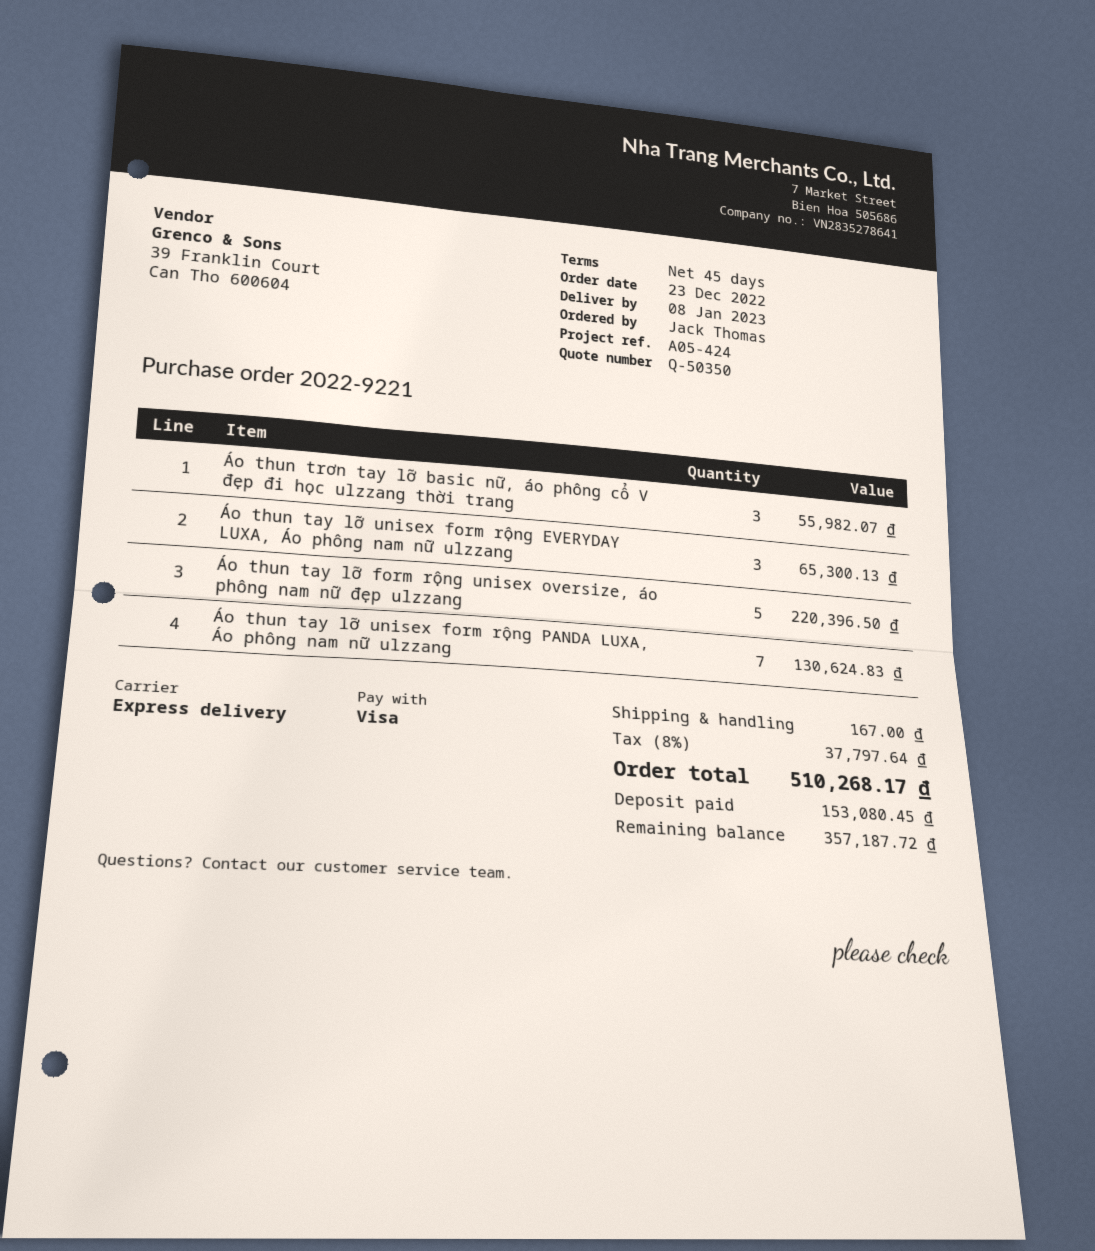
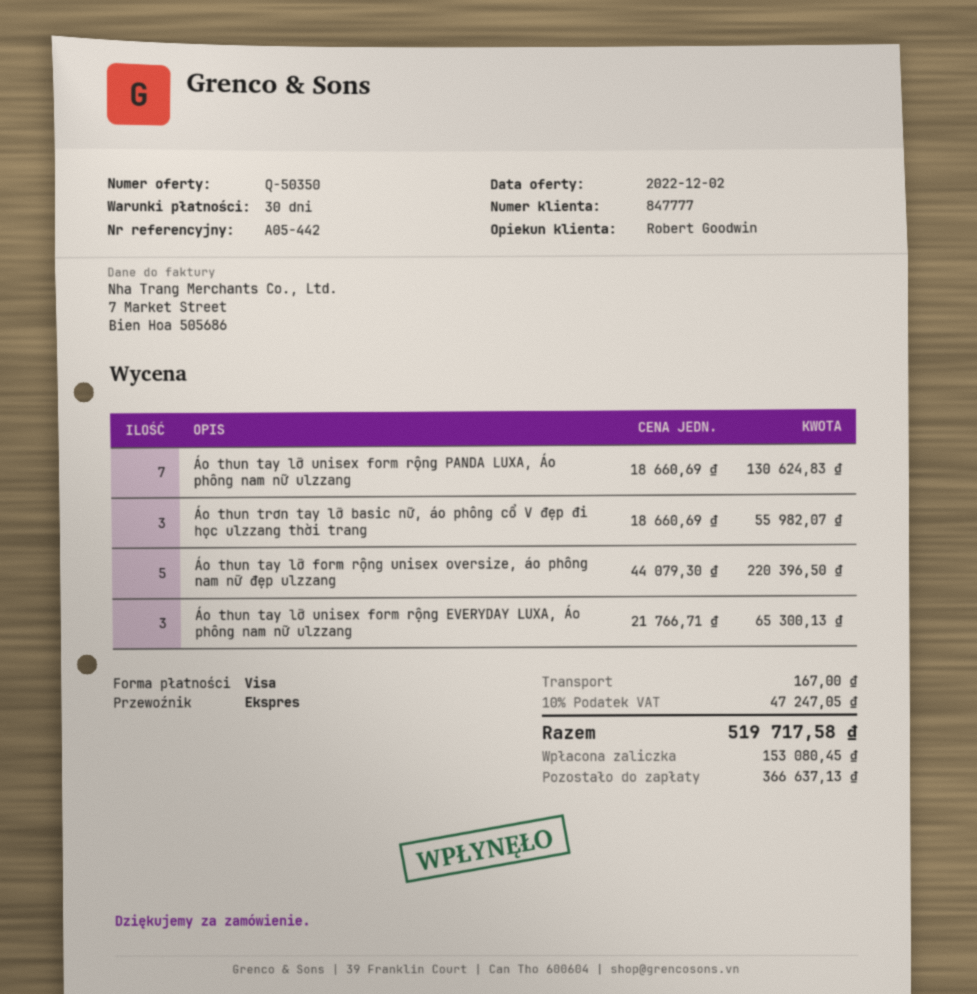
payment terms: 45 days -> 30 days
reference: A05-424 -> A05-442
tax: 8% = 37797.64 -> 10% = 47247.05
total: 510268.17 -> 519717.58
balance: 357187.72 -> 366637.13

